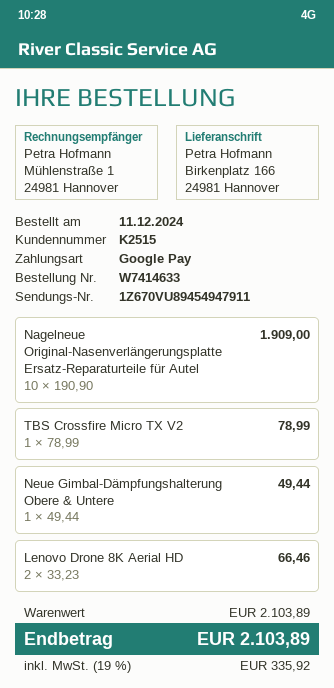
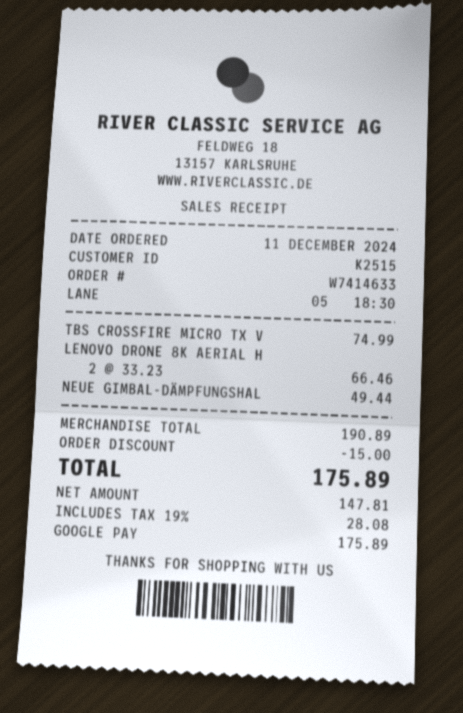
Nagelneue Original-Nasenverlängerungsplatte Ersatz-Reparaturteile für Autel: 10 x 190.90 = 1909.00 -> none
TBS Crossfire Micro TX V2: 1 x 78.99 = 78.99 -> 1 x 74.99 = 74.99
subtotal: 2103.89 -> 190.89
discount: none -> 15.00
tax: 19% = 335.92 -> 19% = 28.08
total: 2103.89 -> 175.89

